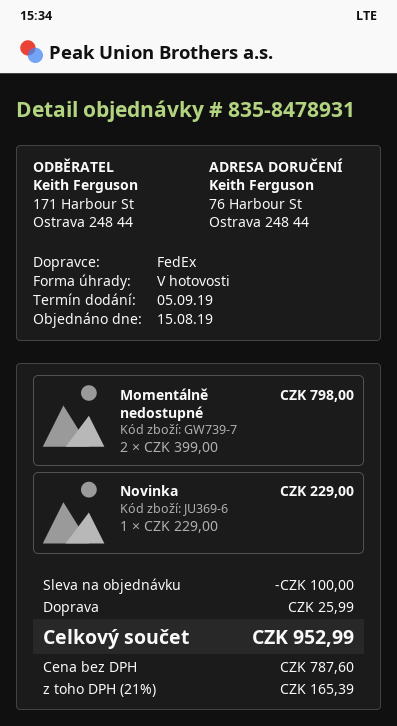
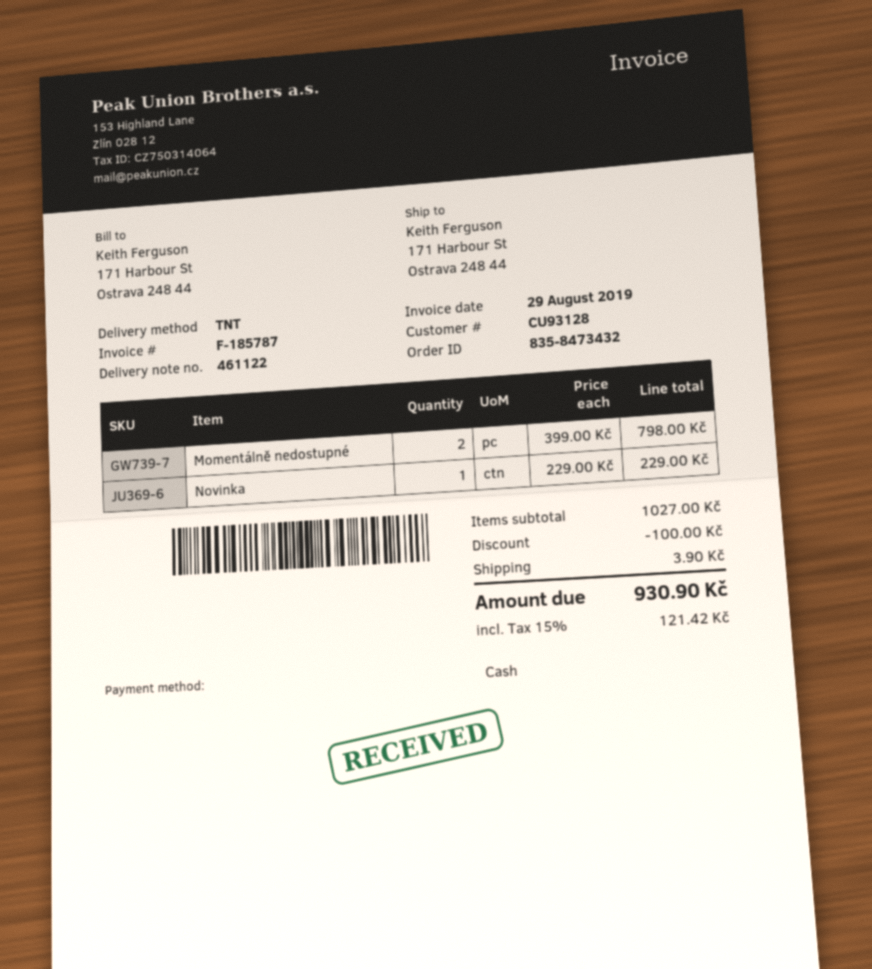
order number: 835-8478931 -> 835-8473432
shipping method: FedEx -> TNT
ship to: 76 Harbour St, Ostrava 248 44 -> 171 Harbour St, Ostrava 248 44
shipping: 25.99 -> 3.90
tax: 21% = 165.39 -> 15% = 121.42
total: 952.99 -> 930.90

